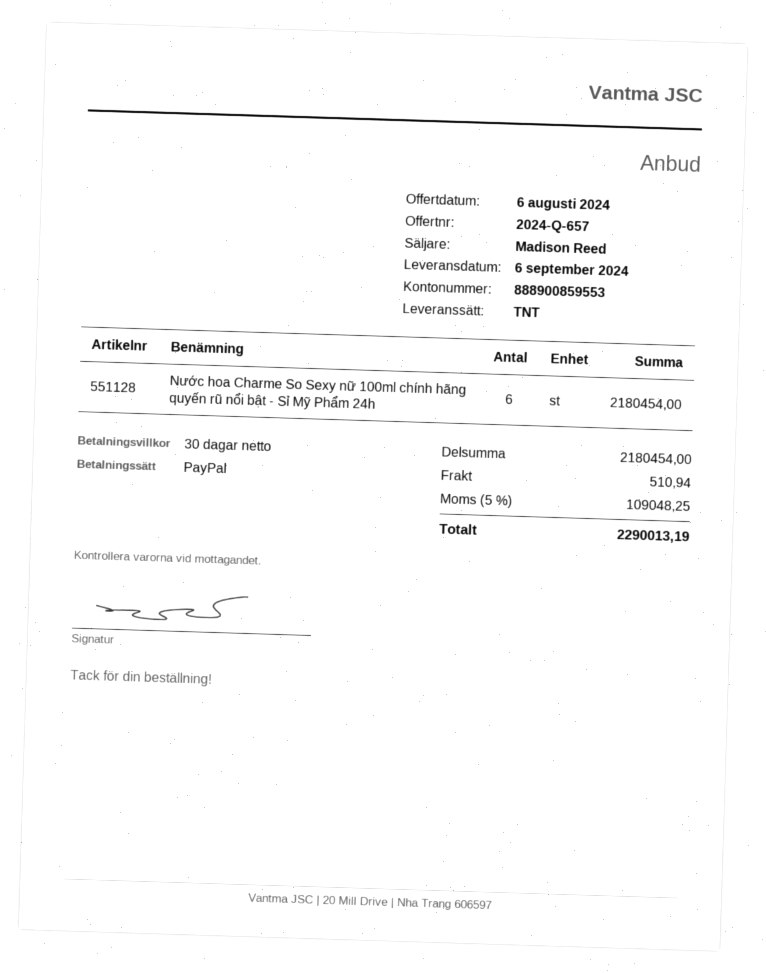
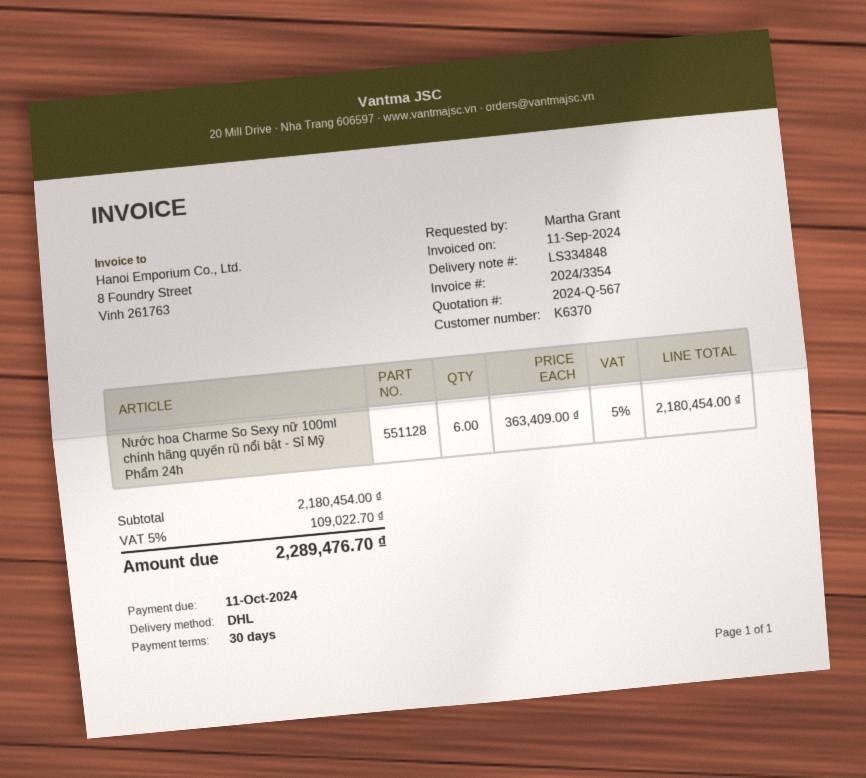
quote number: 2024-Q-657 -> 2024-Q-567
shipping method: TNT -> DHL
shipping: 510.94 -> none
tax: 5% = 109048.25 -> 5% = 109022.70
total: 2290013.19 -> 2289476.70

